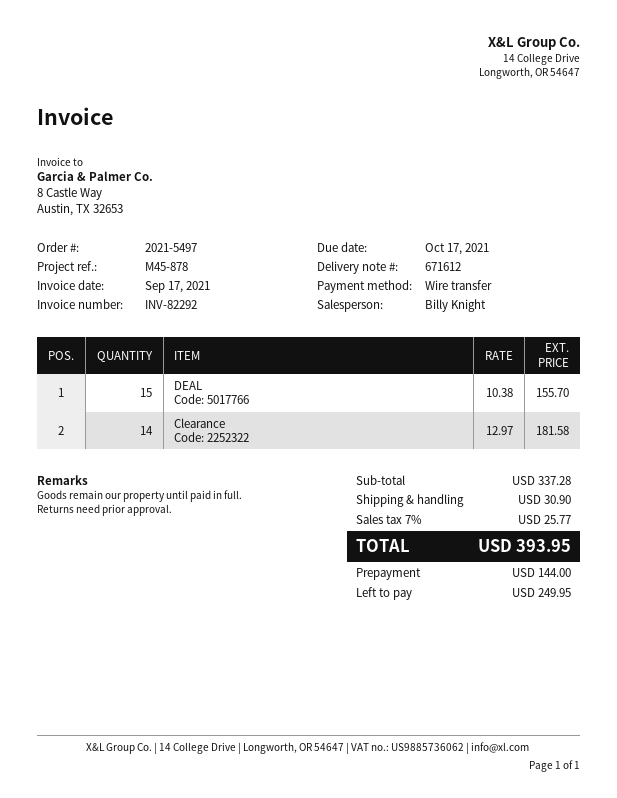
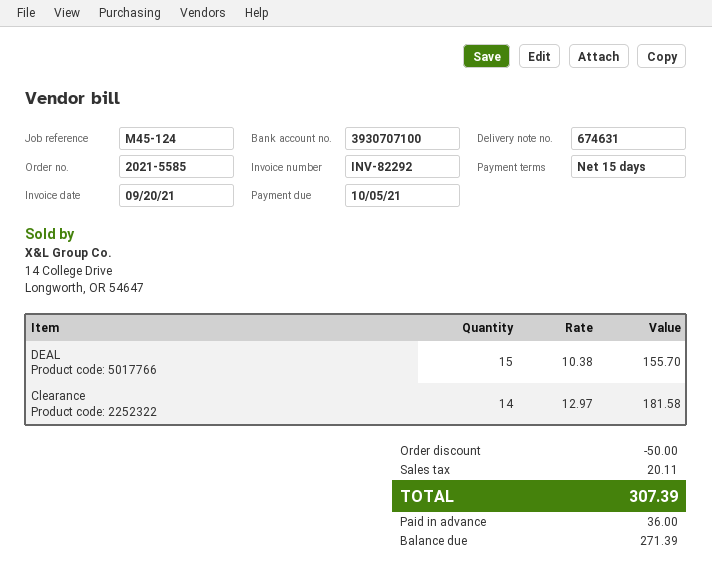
order number: 2021-5497 -> 2021-5585
delivery note number: 671612 -> 674631
invoice date: 2021-09-17 -> 2021-09-20
due date: 2021-10-17 -> 2021-10-05
reference: M45-878 -> M45-124
discount: none -> 50.00
shipping: 30.90 -> none
tax: 25.77 -> 20.11
total: 393.95 -> 307.39
deposit: 144.00 -> 36.00
balance: 249.95 -> 271.39

